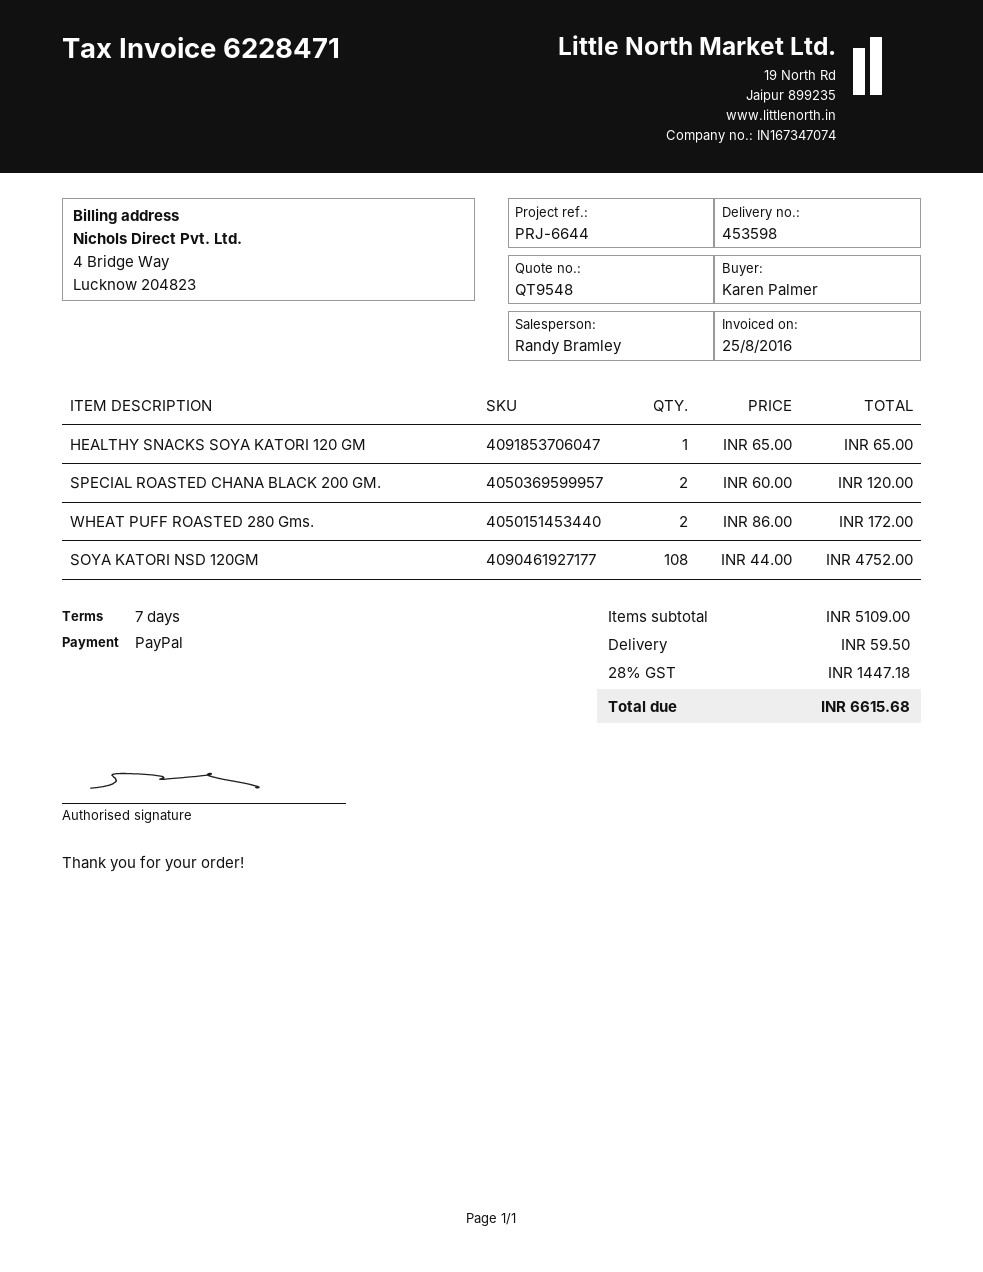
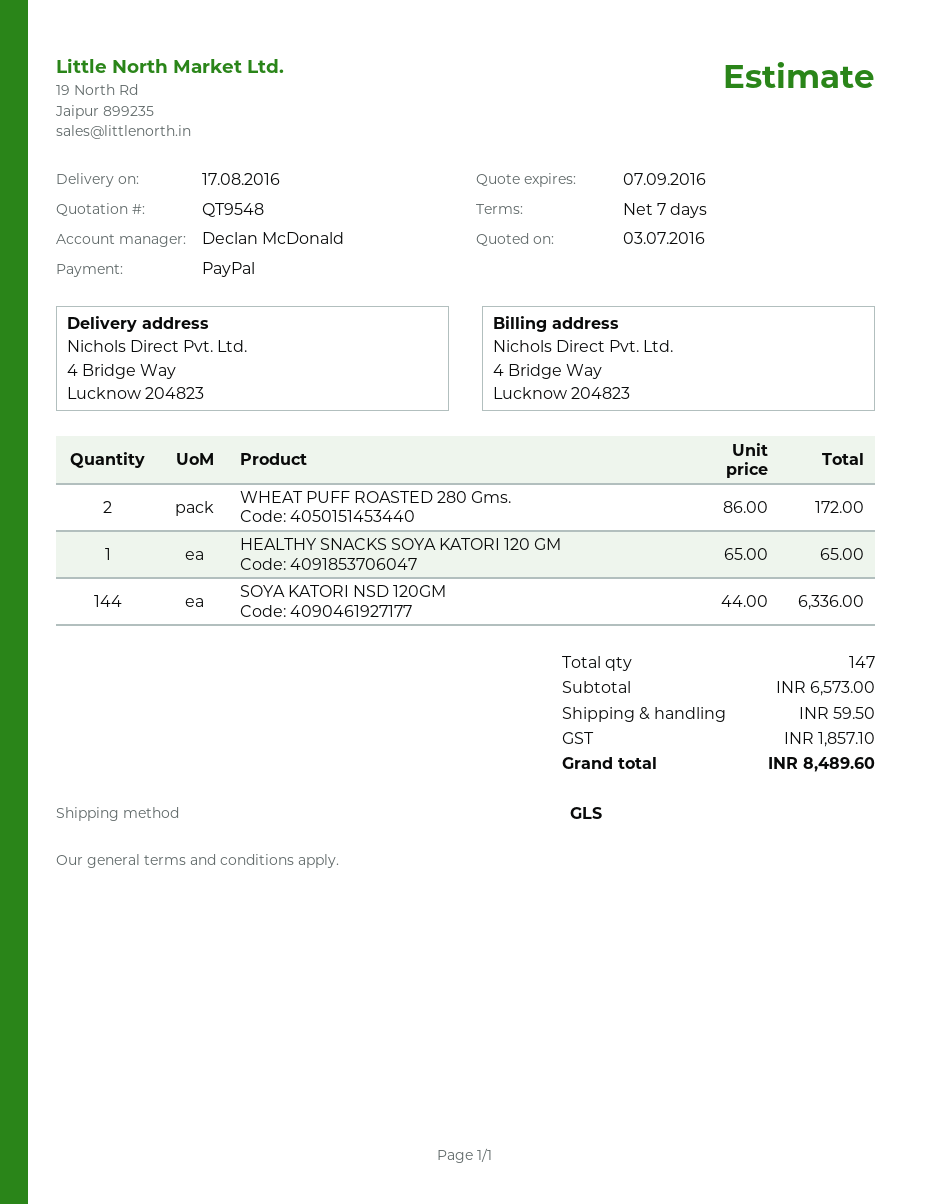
sales rep: Randy Bramley -> Declan McDonald
SPECIAL ROASTED CHANA BLACK 200 GM.: 2 x 60.00 = 120.00 -> none
SOYA KATORI NSD 120GM: 108 x 44.00 = 4752.00 -> 144 x 44.00 = 6336.00
subtotal: 5109.00 -> 6573.00
tax: 1447.18 -> 1857.10
total: 6615.68 -> 8489.60

